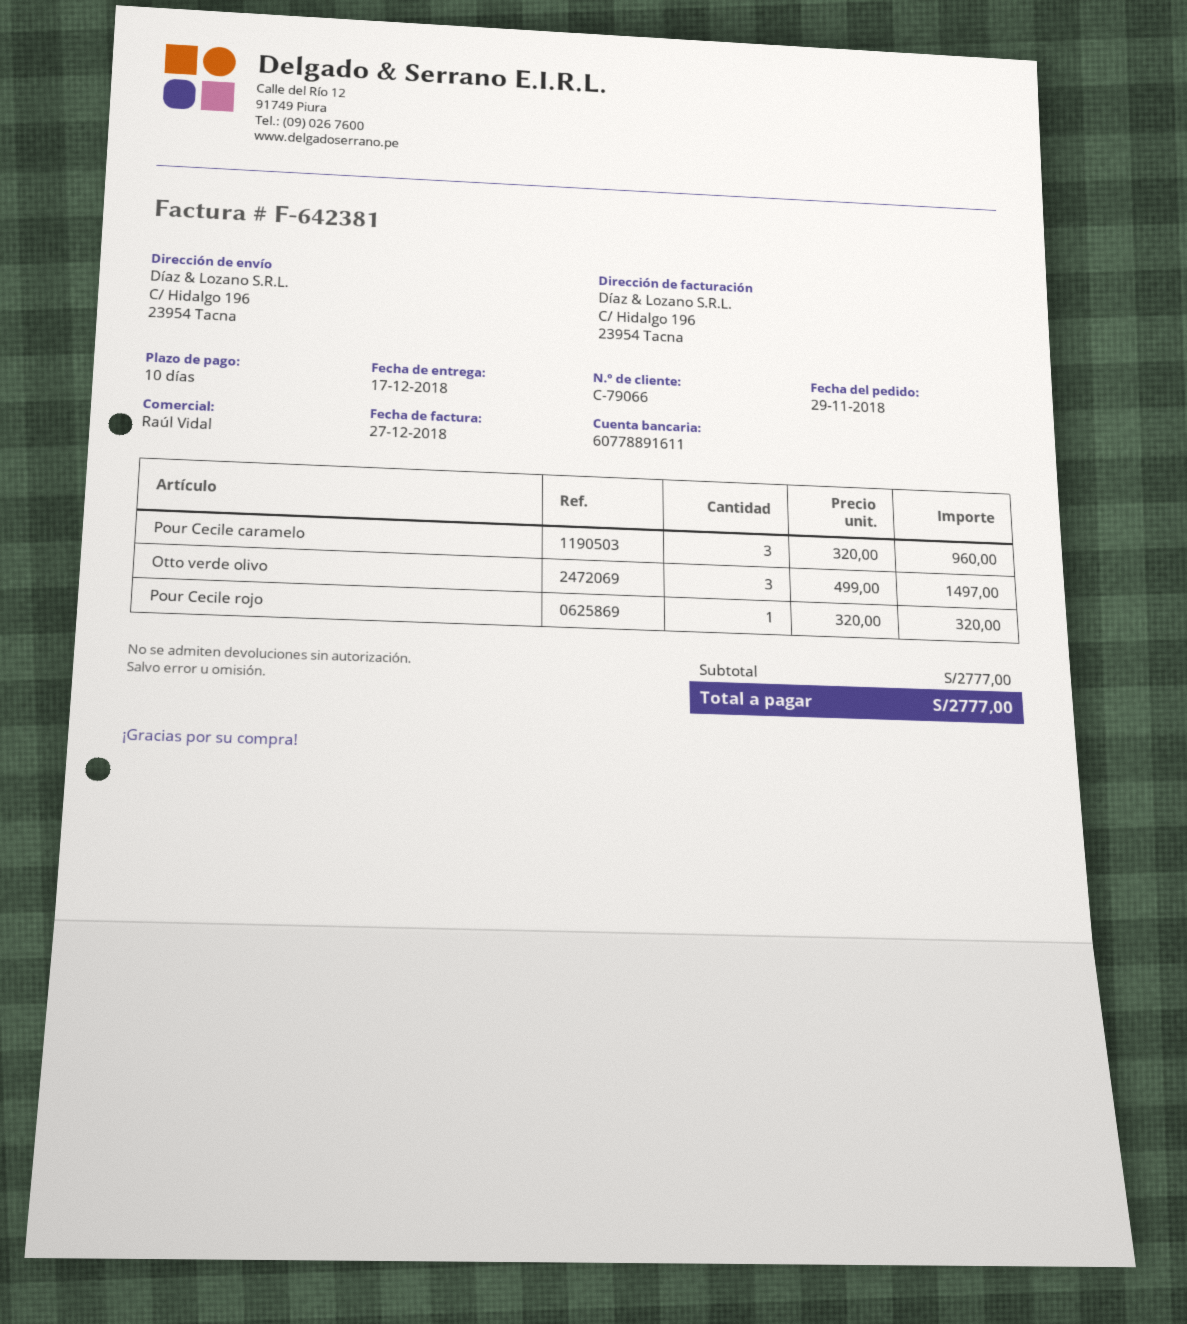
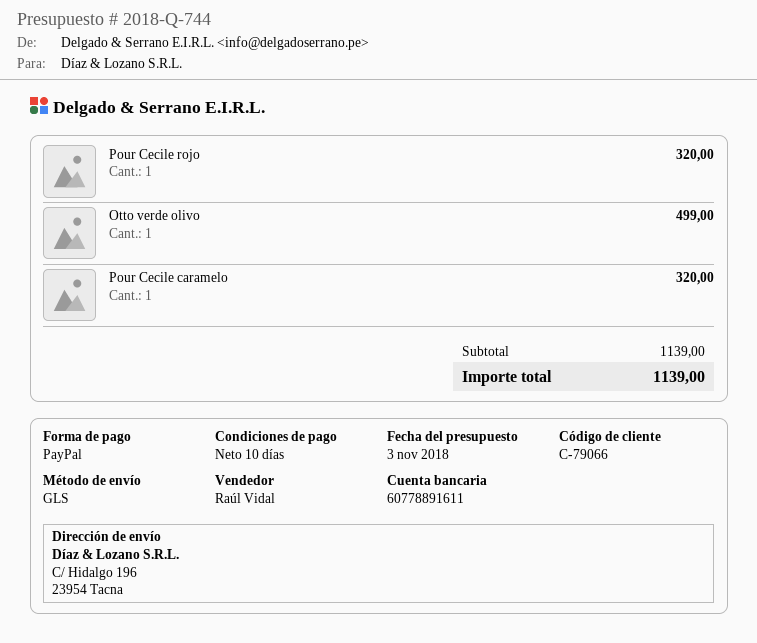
Pour Cecile caramelo: 3 for 960.00 -> 1 for 320.00
Otto verde olivo: 3 for 1497.00 -> 1 for 499.00
subtotal: 2777.00 -> 1139.00
total: 2777.00 -> 1139.00

